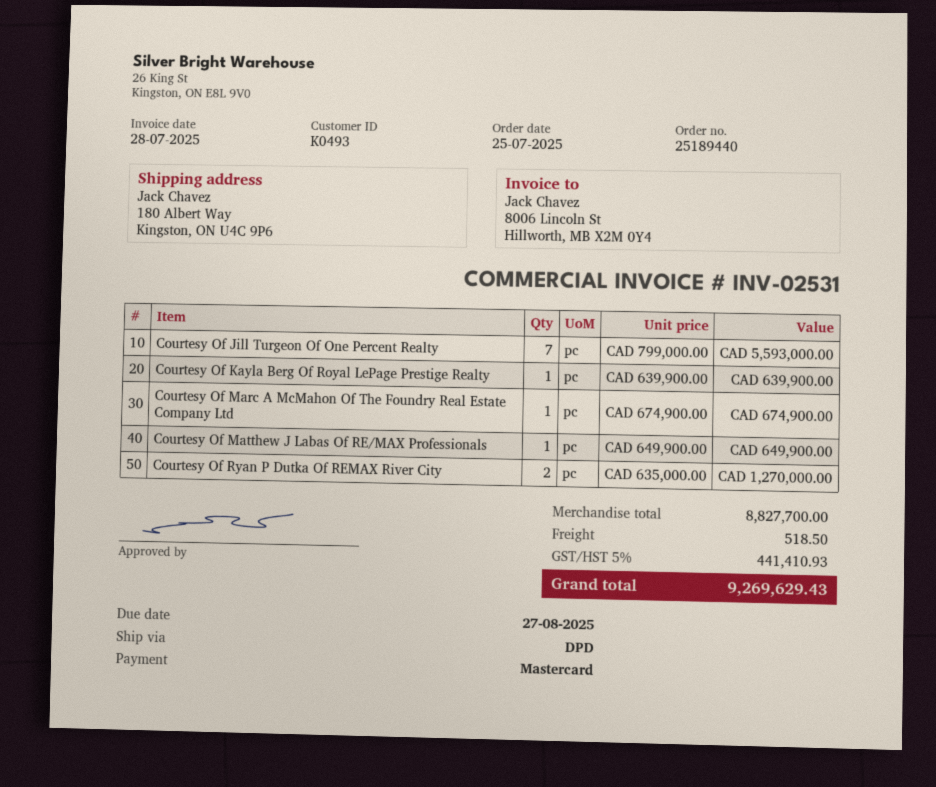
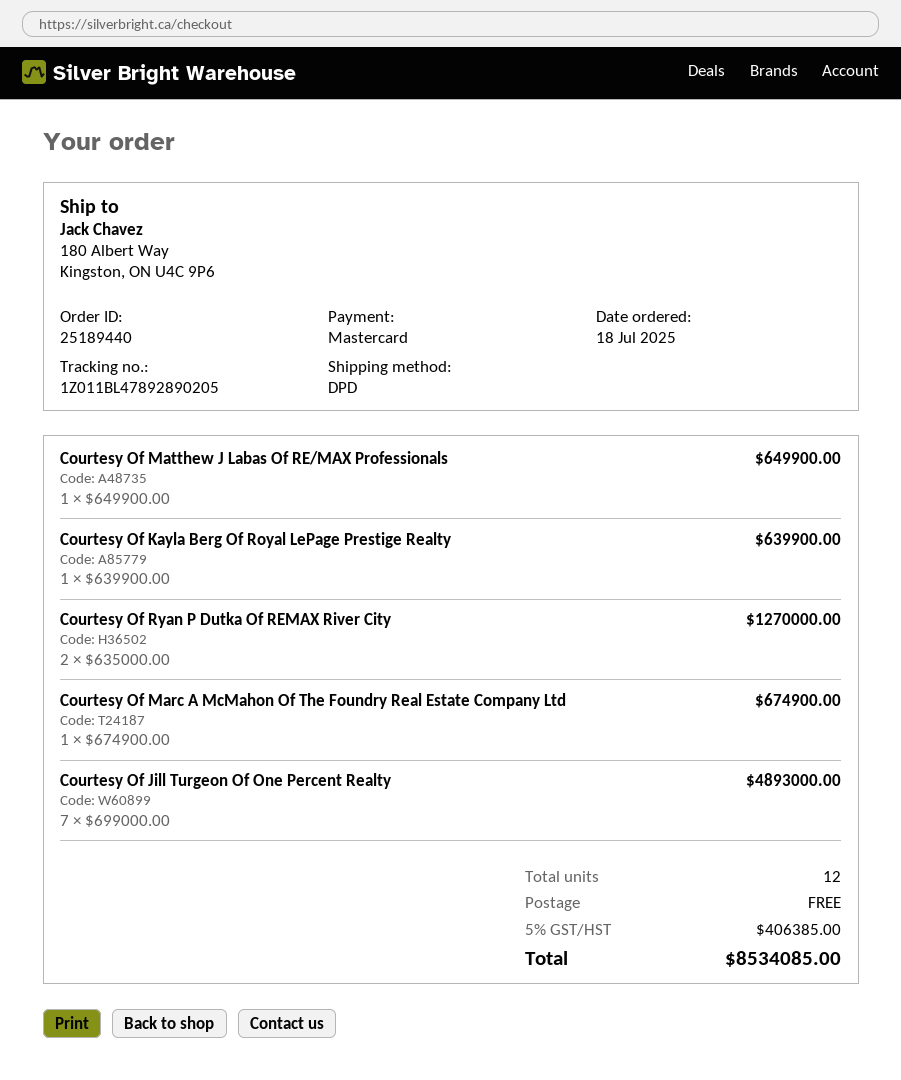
order date: 2025-07-25 -> 2025-07-18
Courtesy Of Jill Turgeon Of One Percent Realty: 7 x 799000.00 = 5593000.00 -> 7 x 699000.00 = 4893000.00
shipping: 518.50 -> 0.00
tax: 5% = 441410.93 -> 5% = 406385.00
total: 9269629.43 -> 8534085.00

